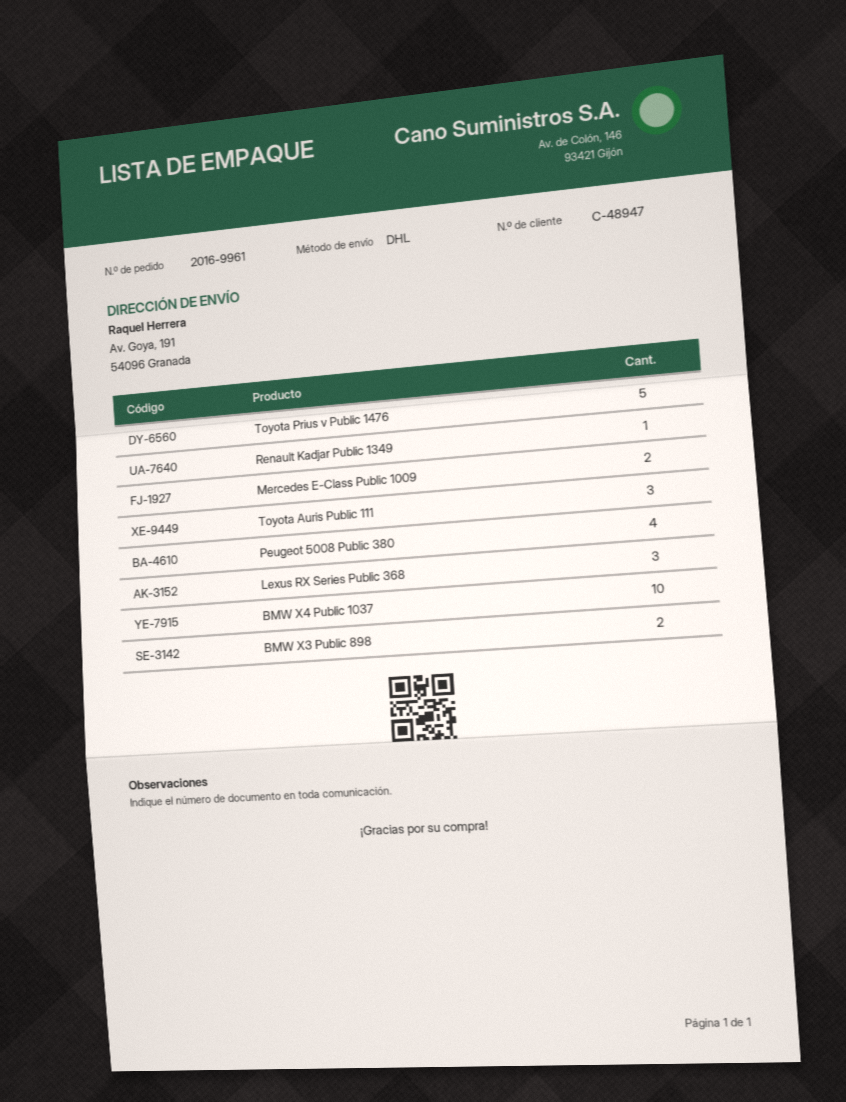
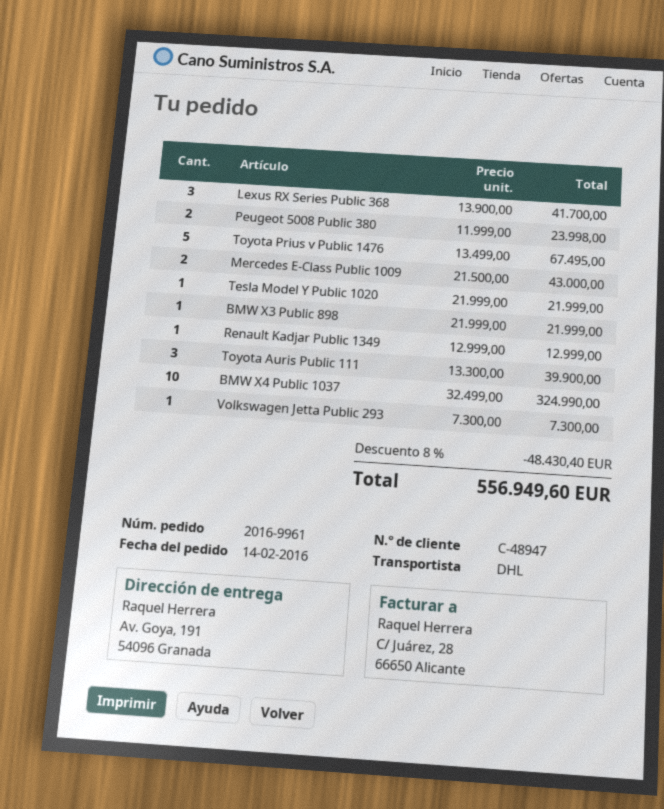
Peugeot 5008 Public 380: 4 -> 2
BMW X3 Public 898: 2 -> 1
Tesla Model Y Public 1020: none -> 1
Volkswagen Jetta Public 293: none -> 1

